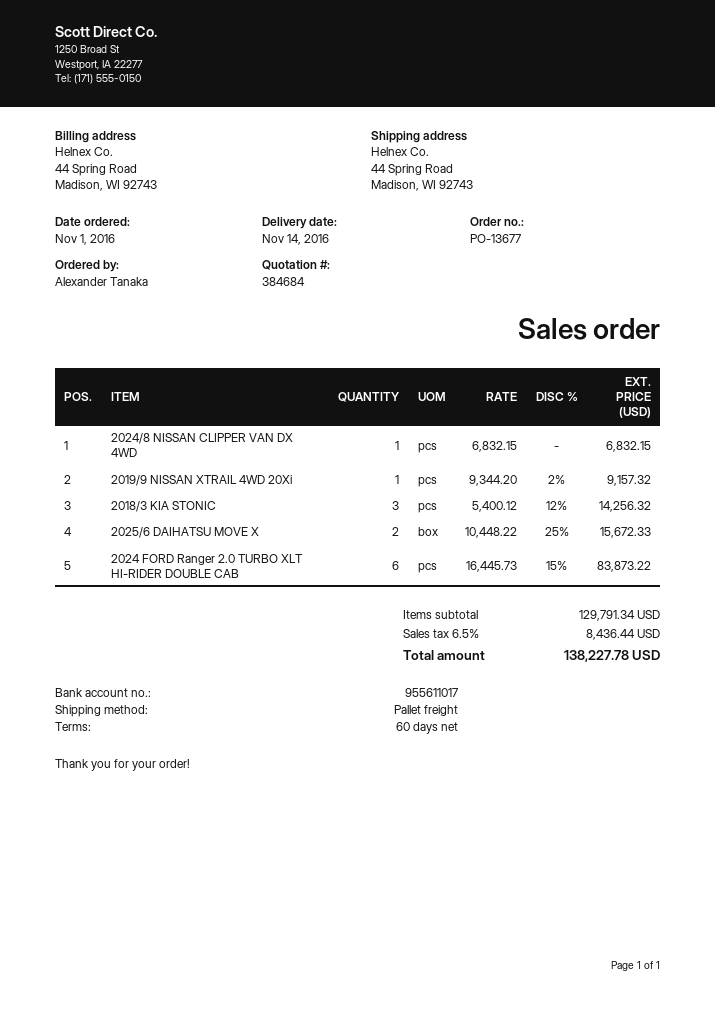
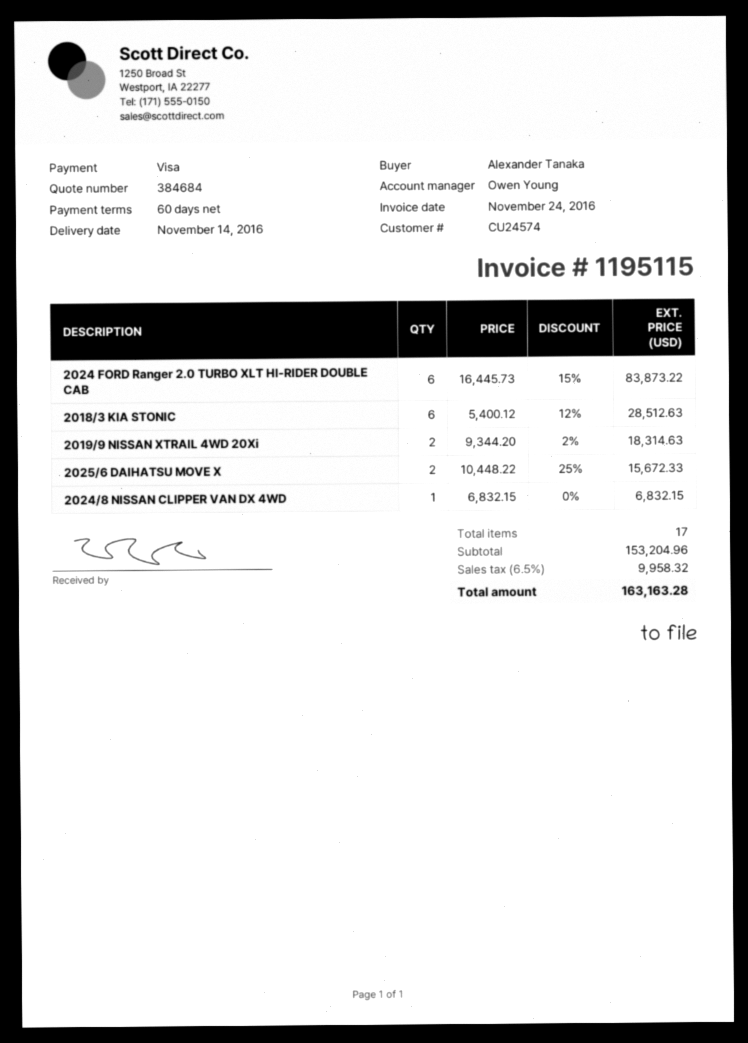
2019/9 NISSAN XTRAIL 4WD 20Xi: 1 x 9344.20 - 2% = 9157.32 -> 2 x 9344.20 - 2% = 18314.63
2018/3 KIA STONIC: 3 x 5400.12 - 12% = 14256.32 -> 6 x 5400.12 - 12% = 28512.63
subtotal: 129791.34 -> 153204.96
tax: 6.5% = 8436.44 -> 6.5% = 9958.32
total: 138227.78 -> 163163.28

